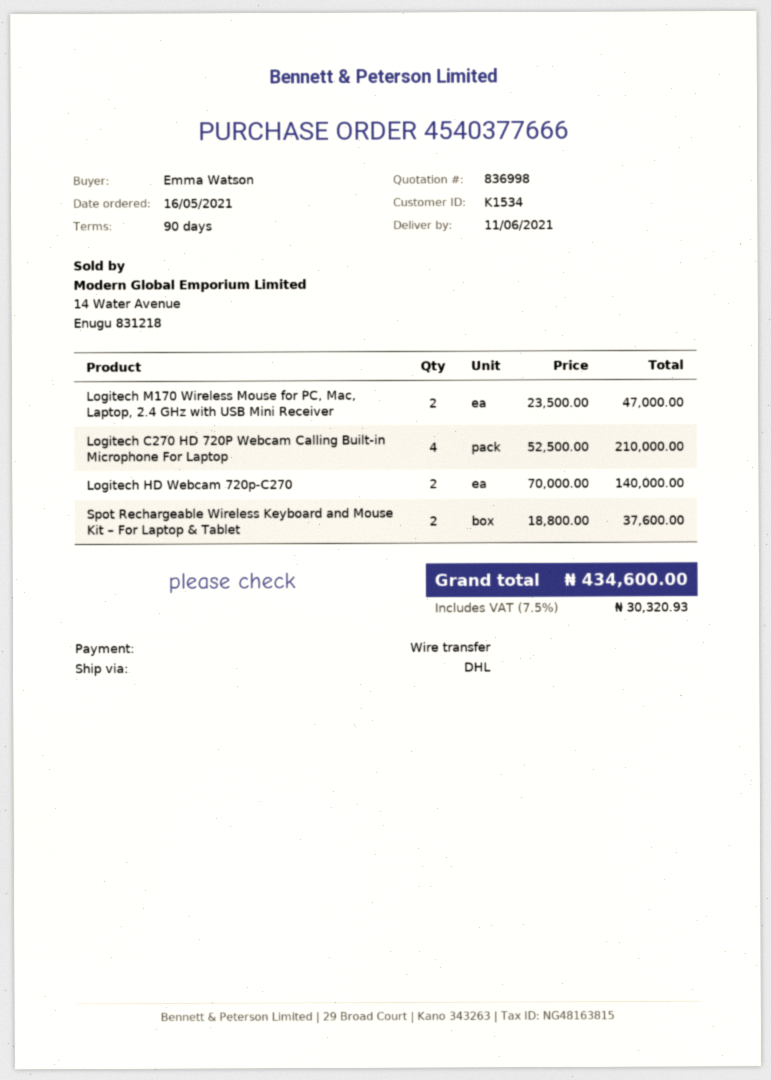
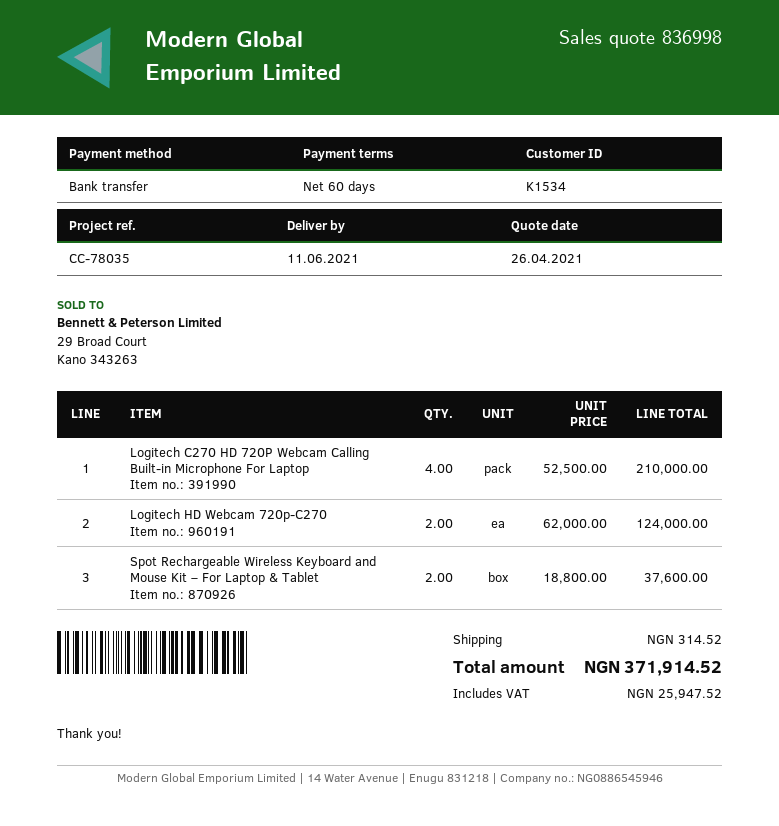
payment terms: 90 days -> 60 days
Logitech M170 Wireless Mouse for PC, Mac, Laptop, 2.4 GHz with USB Mini Receiver: 2 x 23500.00 = 47000.00 -> none
Logitech HD Webcam 720p-C270: 2 x 70000.00 = 140000.00 -> 2 x 62000.00 = 124000.00
shipping: none -> 314.52
tax: 30320.93 -> 25947.52
total: 434600.00 -> 371914.52

